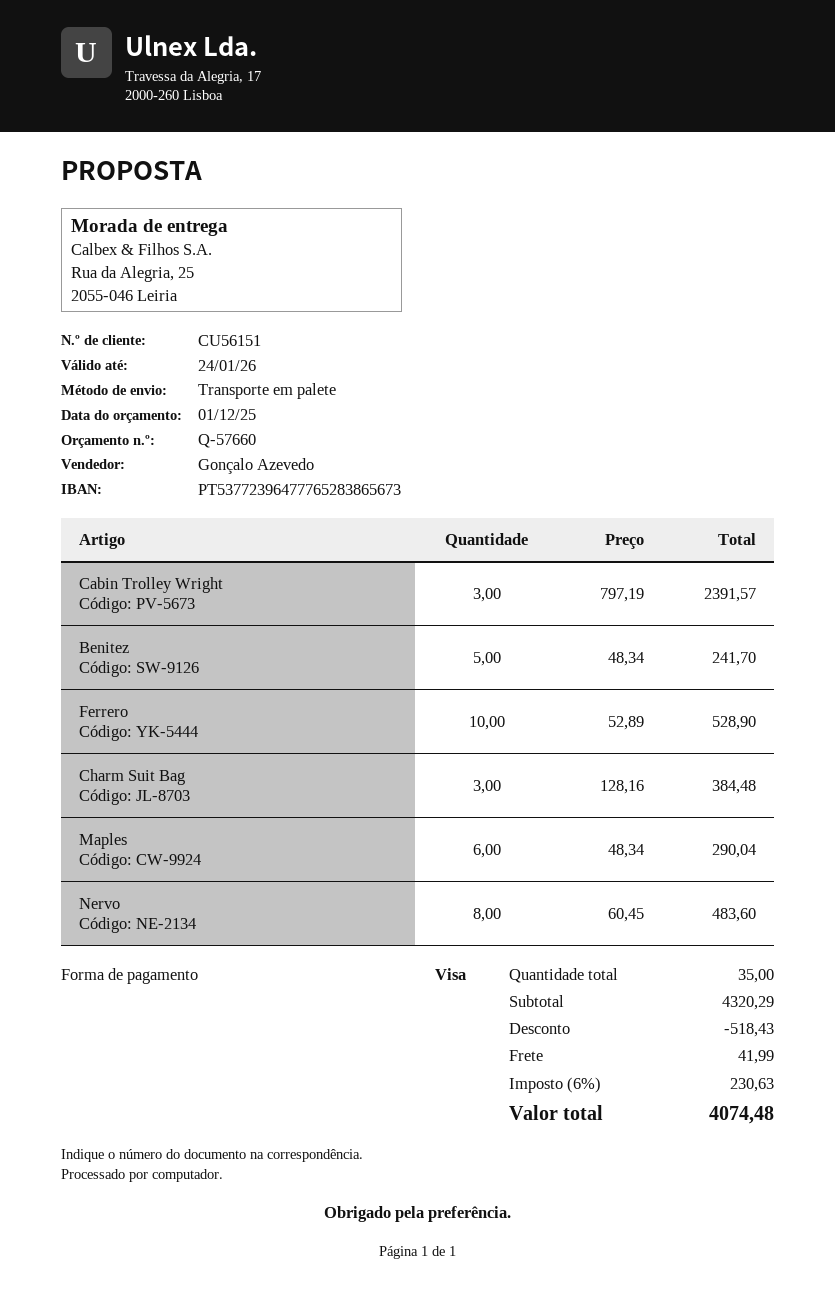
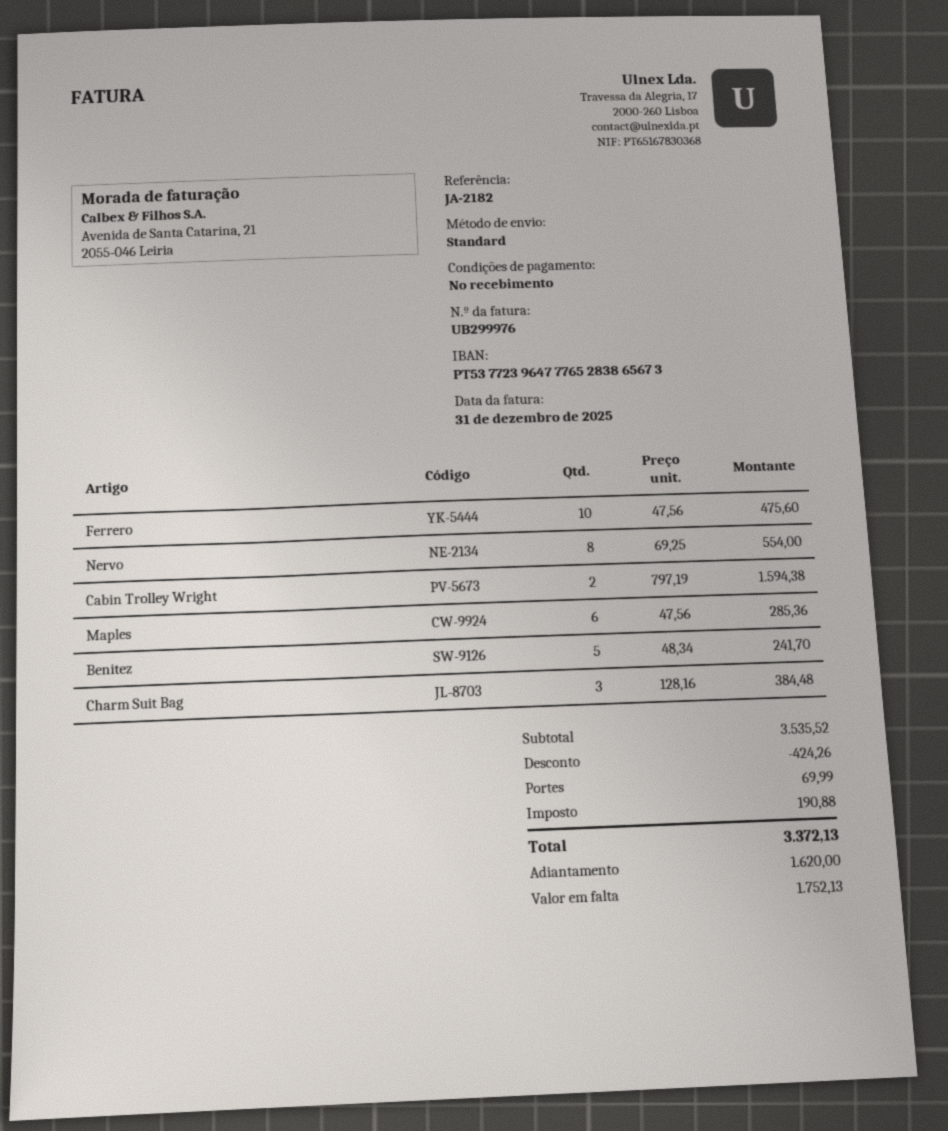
shipping method: pallet freight -> standard
Cabin Trolley Wright: 3 x 797.19 = 2391.57 -> 2 x 797.19 = 1594.38
Ferrero: 10 x 52.89 = 528.90 -> 10 x 47.56 = 475.60
Maples: 6 x 48.34 = 290.04 -> 6 x 47.56 = 285.36
Nervo: 8 x 60.45 = 483.60 -> 8 x 69.25 = 554.00
subtotal: 4320.29 -> 3535.52
discount: 518.43 -> 424.26
shipping: 41.99 -> 69.99
tax: 230.63 -> 190.88
total: 4074.48 -> 3372.13

